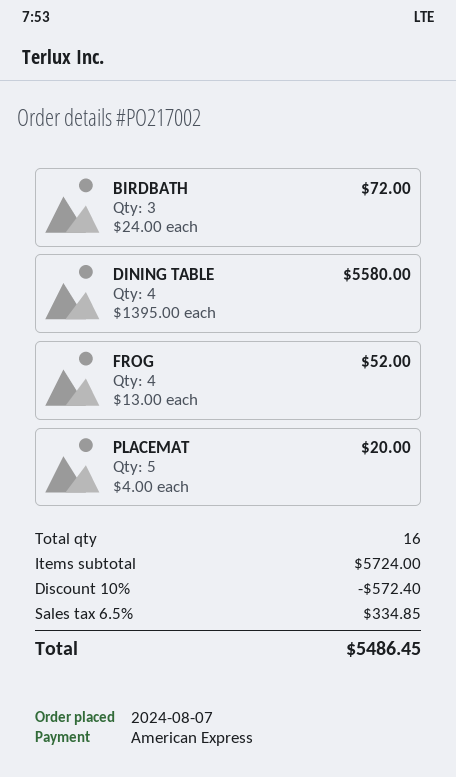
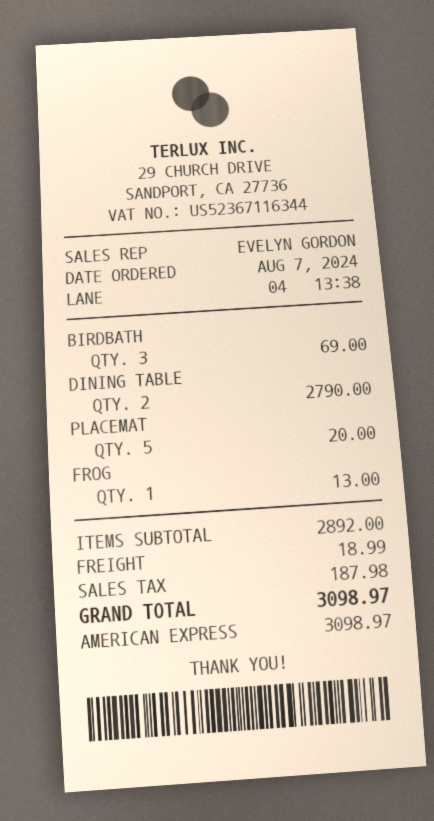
BIRDBATH: 3 for 72.00 -> 3 for 69.00
DINING TABLE: 4 for 5580.00 -> 2 for 2790.00
FROG: 4 for 52.00 -> 1 for 13.00
subtotal: 5724.00 -> 2892.00
discount: 10% = 572.40 -> none
shipping: none -> 18.99
tax: 334.85 -> 187.98
total: 5486.45 -> 3098.97

